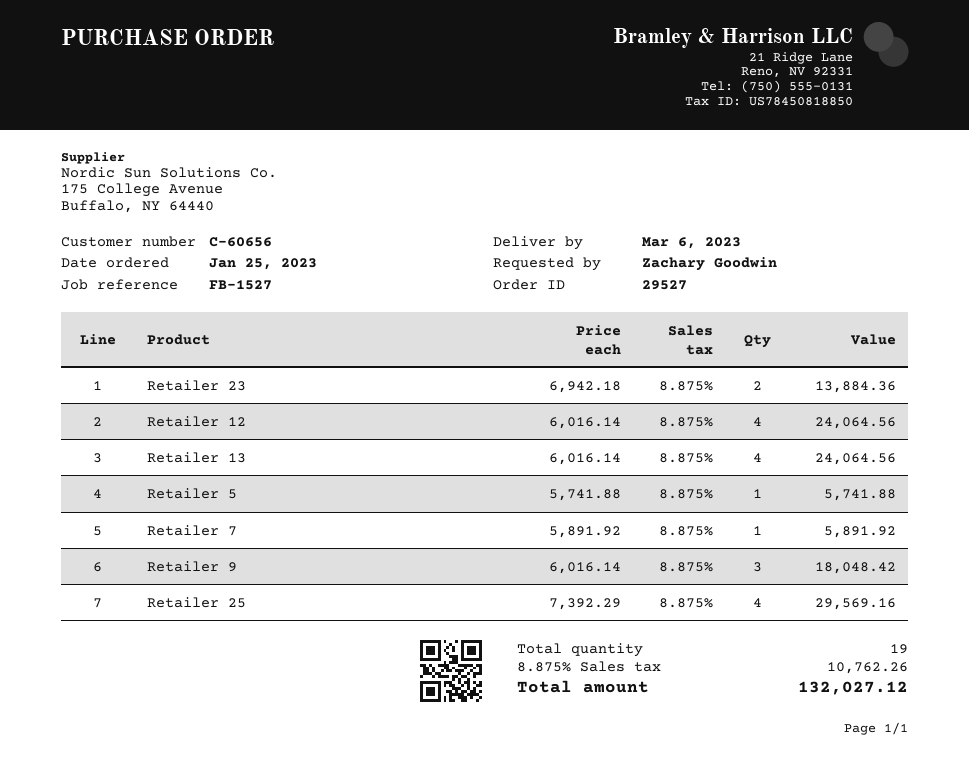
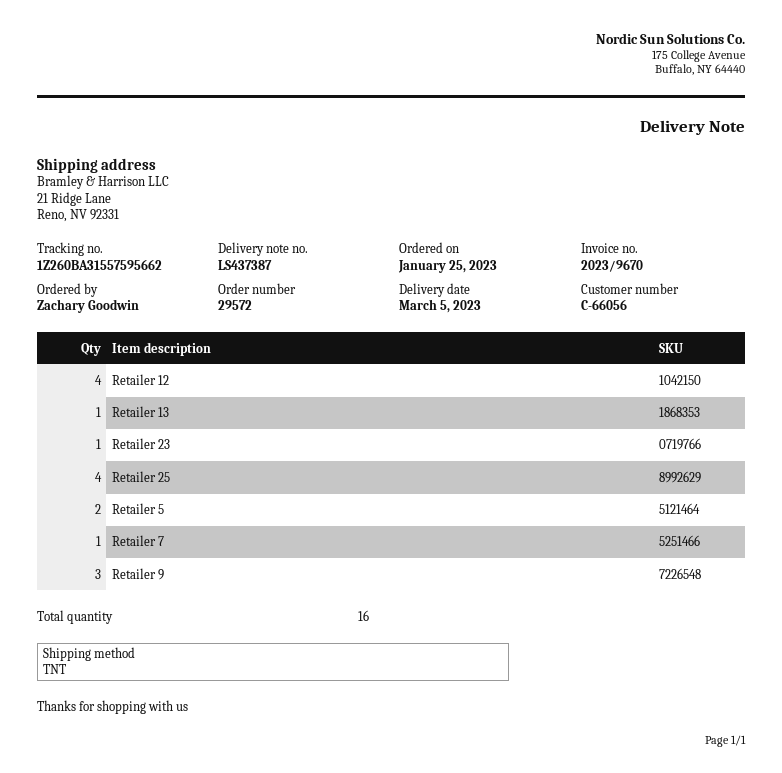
order number: 29527 -> 29572
delivery date: 2023-03-06 -> 2023-03-05
customer number: C-60656 -> C-66056
Retailer 23: 2 -> 1
Retailer 13: 4 -> 1
Retailer 5: 1 -> 2
total quantity: 19 -> 16

